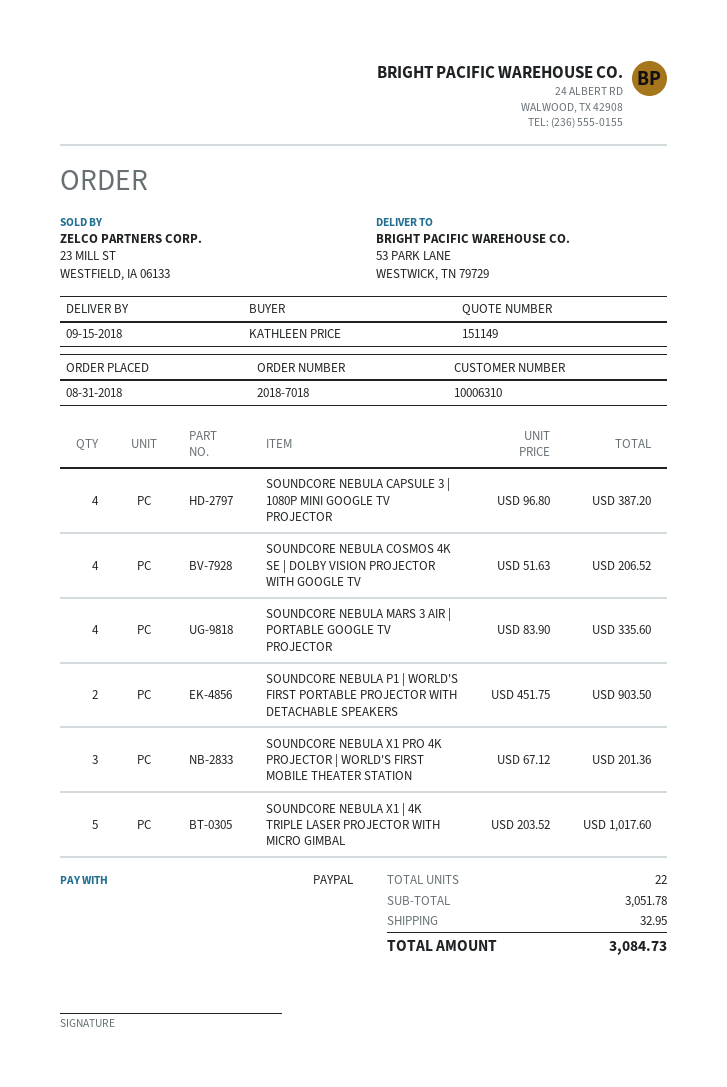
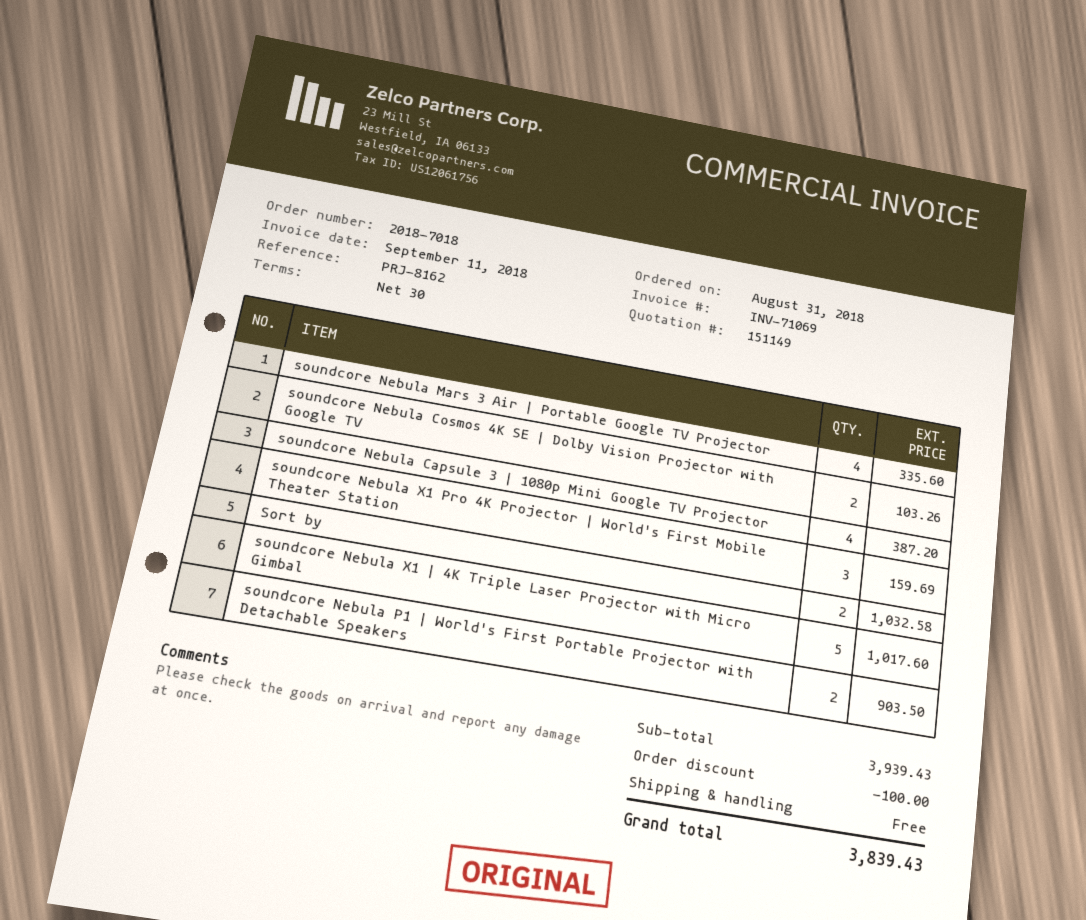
SOUNDCORE NEBULA COSMOS 4K SE | DOLBY VISION PROJECTOR WITH GOOGLE TV: 4 for 206.52 -> 2 for 103.26
SOUNDCORE NEBULA X1 PRO 4K PROJECTOR | WORLD'S FIRST MOBILE THEATER STATION: 3 for 201.36 -> 3 for 159.69
Sort by: none -> 2 for 1032.58
subtotal: 3051.78 -> 3939.43
discount: none -> 100.00
shipping: 32.95 -> 0.00
total: 3084.73 -> 3839.43

